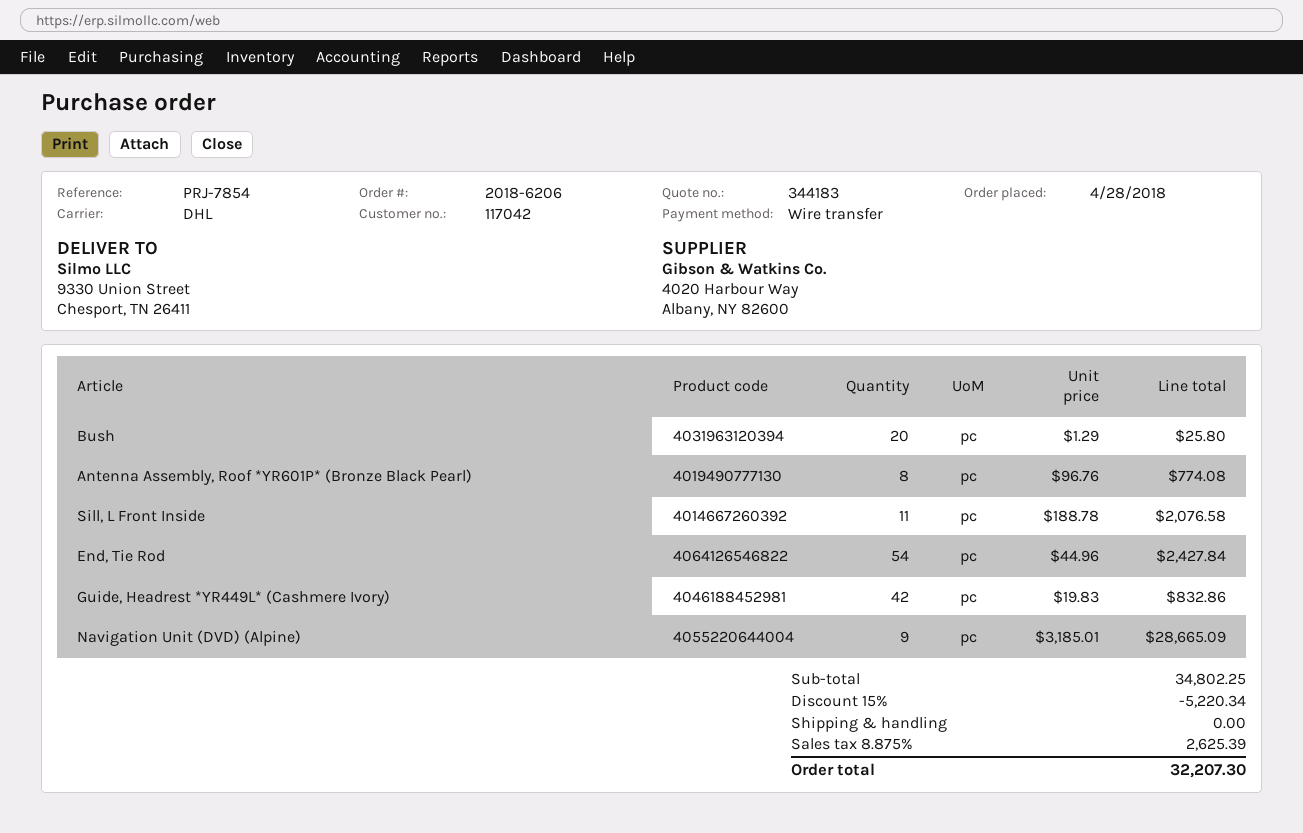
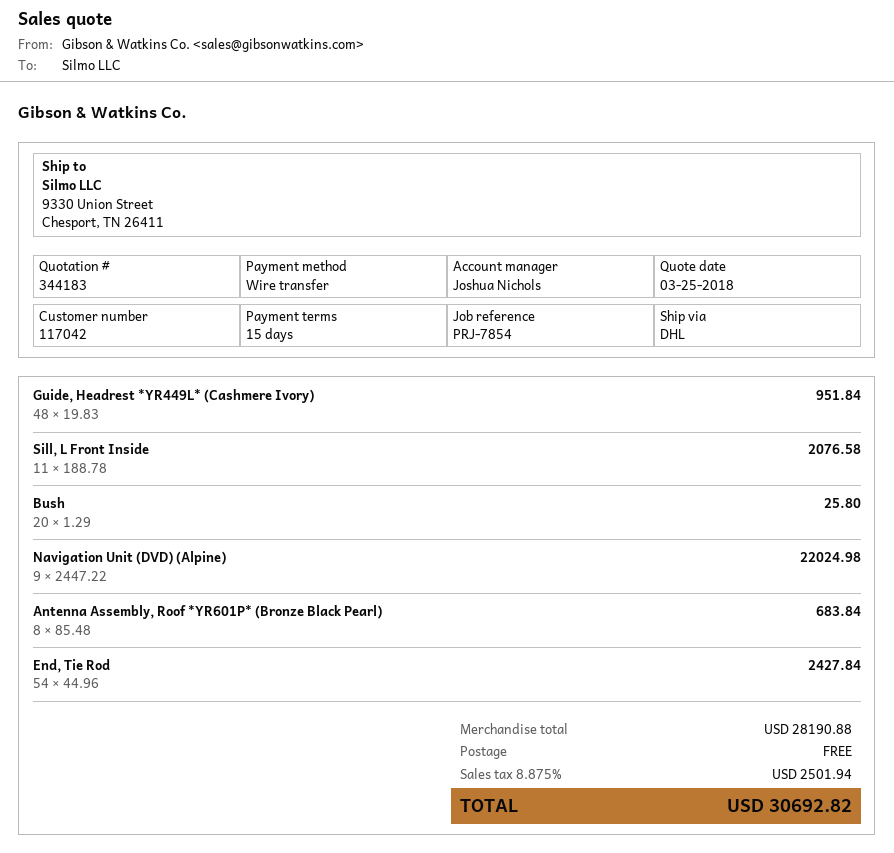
Antenna Assembly, Roof *YR601P* (Bronze Black Pearl): 8 x 96.76 = 774.08 -> 8 x 85.48 = 683.84
Guide, Headrest *YR449L* (Cashmere Ivory): 42 x 19.83 = 832.86 -> 48 x 19.83 = 951.84
Navigation Unit (DVD) (Alpine): 9 x 3185.01 = 28665.09 -> 9 x 2447.22 = 22024.98
subtotal: 34802.25 -> 28190.88
discount: 15% = 5220.34 -> none
tax: 8.875% = 2625.39 -> 8.875% = 2501.94
total: 32207.30 -> 30692.82

